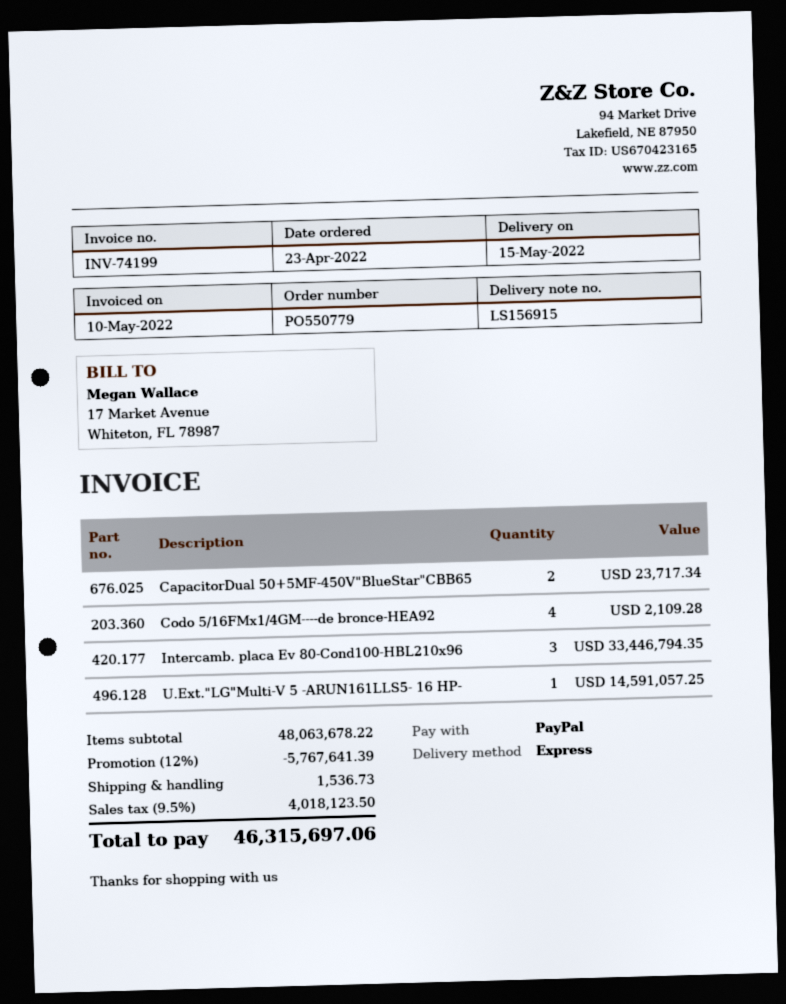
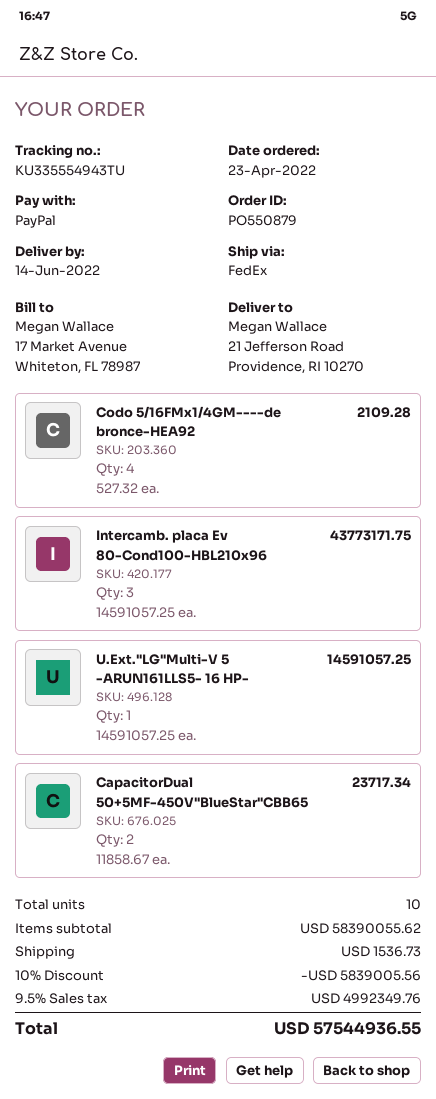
order number: PO550779 -> PO550879
delivery date: 2022-05-15 -> 2022-06-14
shipping method: express -> FedEx
Intercamb. placa Ev 80-Cond100-HBL210x96: 3 for 33446794.35 -> 3 for 43773171.75
subtotal: 48063678.22 -> 58390055.62
discount: 12% = 5767641.39 -> 10% = 5839005.56
tax: 9.5% = 4018123.50 -> 9.5% = 4992349.76
total: 46315697.06 -> 57544936.55

